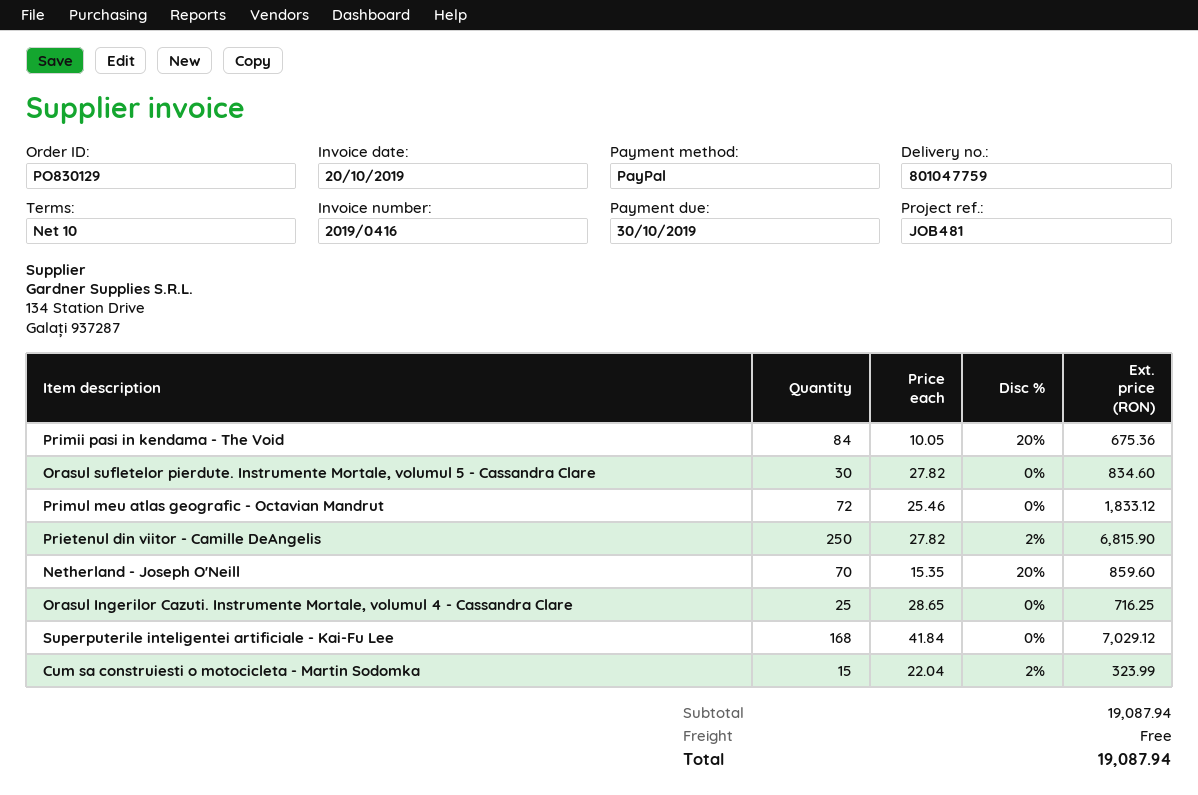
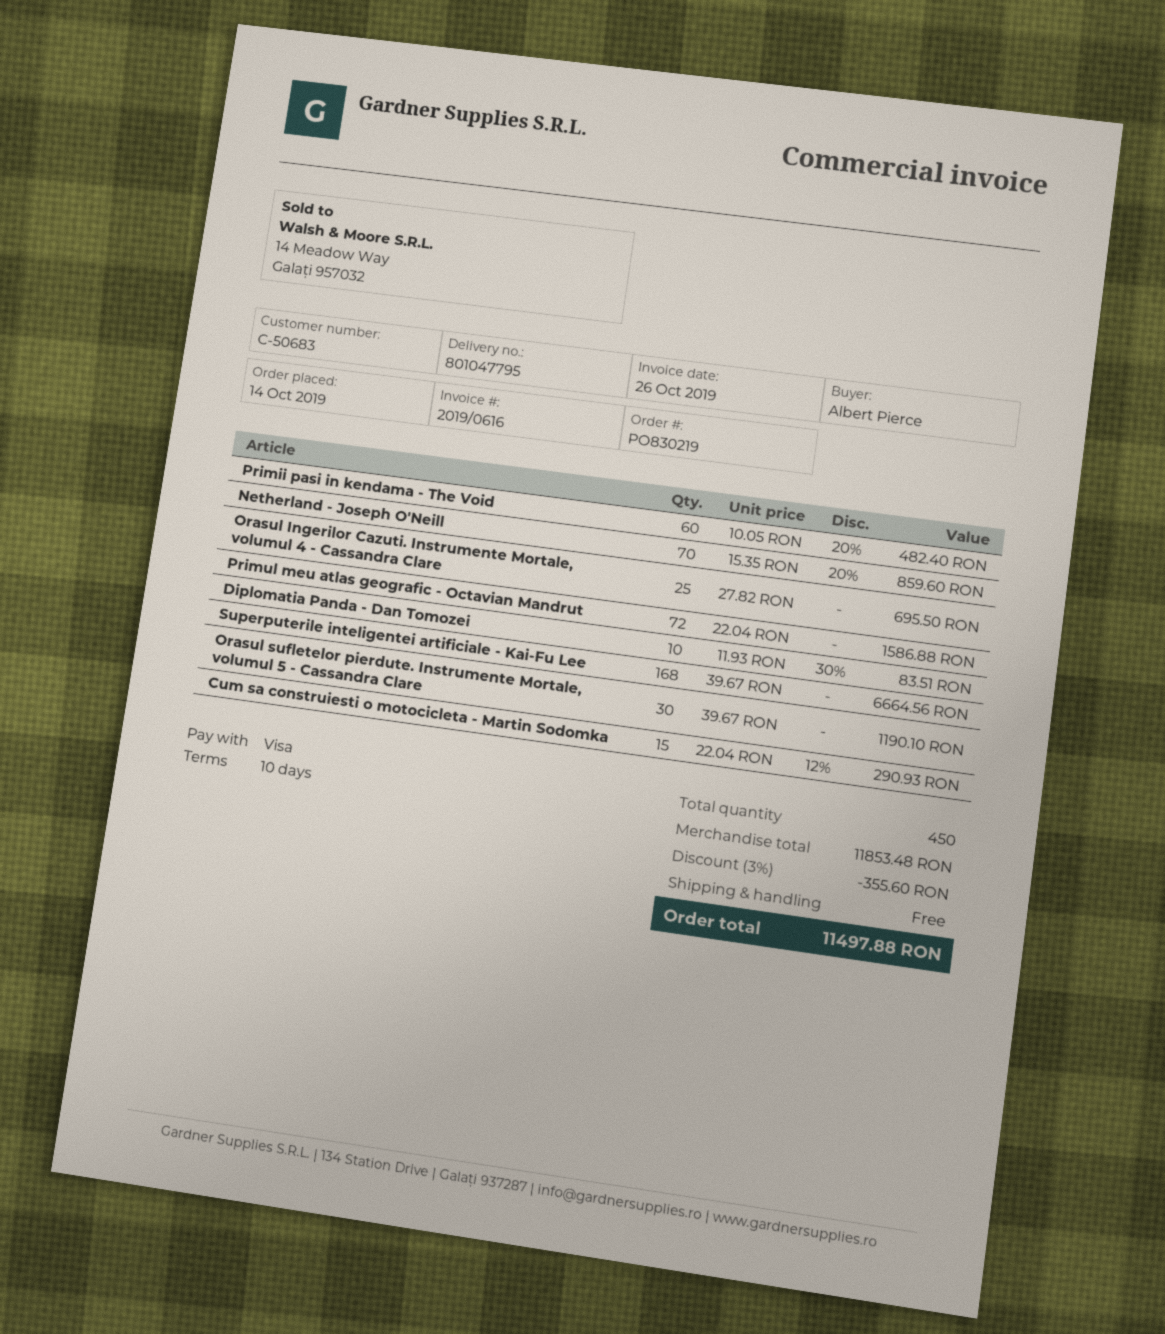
order number: PO830129 -> PO830219
delivery note number: 801047759 -> 801047795
invoice number: 2019/0416 -> 2019/0616
invoice date: 2019-10-20 -> 2019-10-26
payment method: PayPal -> Visa
Primii pasi in kendama - The Void: 84 x 10.05 - 20% = 675.36 -> 60 x 10.05 - 20% = 482.40
Orasul sufletelor pierdute. Instrumente Mortale, volumul 5 - Cassandra Clare: 30 x 27.82 = 834.60 -> 30 x 39.67 = 1190.10
Primul meu atlas geografic - Octavian Mandrut: 72 x 25.46 = 1833.12 -> 72 x 22.04 = 1586.88
Prietenul din viitor - Camille DeAngelis: 250 x 27.82 - 2% = 6815.90 -> none
Orasul Ingerilor Cazuti. Instrumente Mortale, volumul 4 - Cassandra Clare: 25 x 28.65 = 716.25 -> 25 x 27.82 = 695.50
Superputerile inteligentei artificiale - Kai-Fu Lee: 168 x 41.84 = 7029.12 -> 168 x 39.67 = 6664.56
Cum sa construiesti o motocicleta - Martin Sodomka: 15 x 22.04 - 2% = 323.99 -> 15 x 22.04 - 12% = 290.93
Diplomatia Panda - Dan Tomozei: none -> 10 x 11.93 - 30% = 83.51
subtotal: 19087.94 -> 11853.48
discount: none -> 3% = 355.60
total: 19087.94 -> 11497.88

